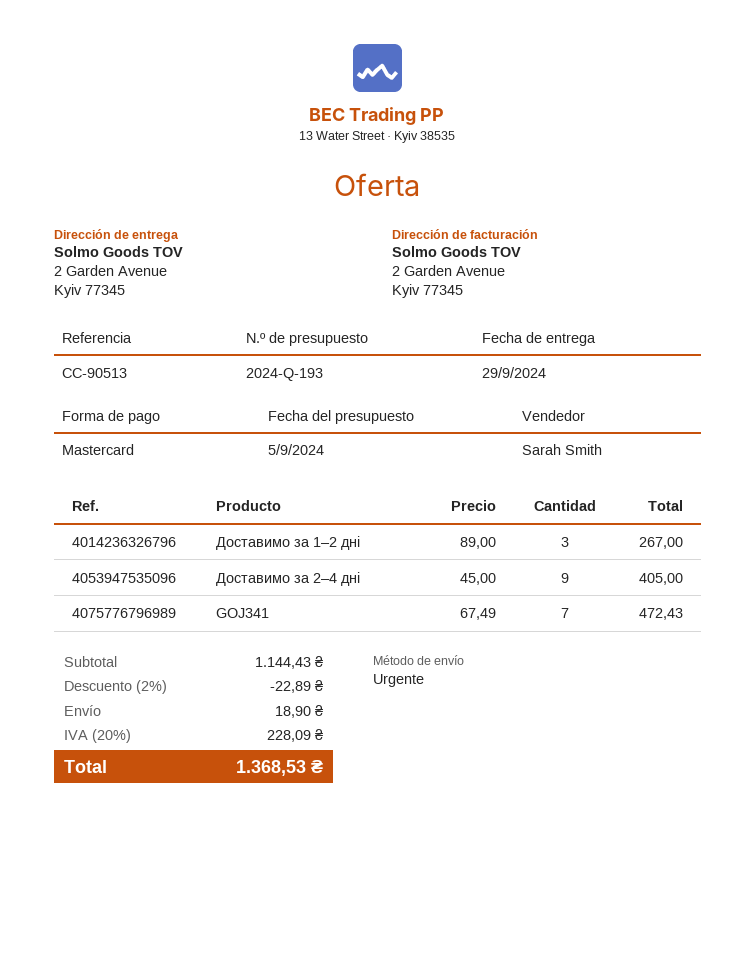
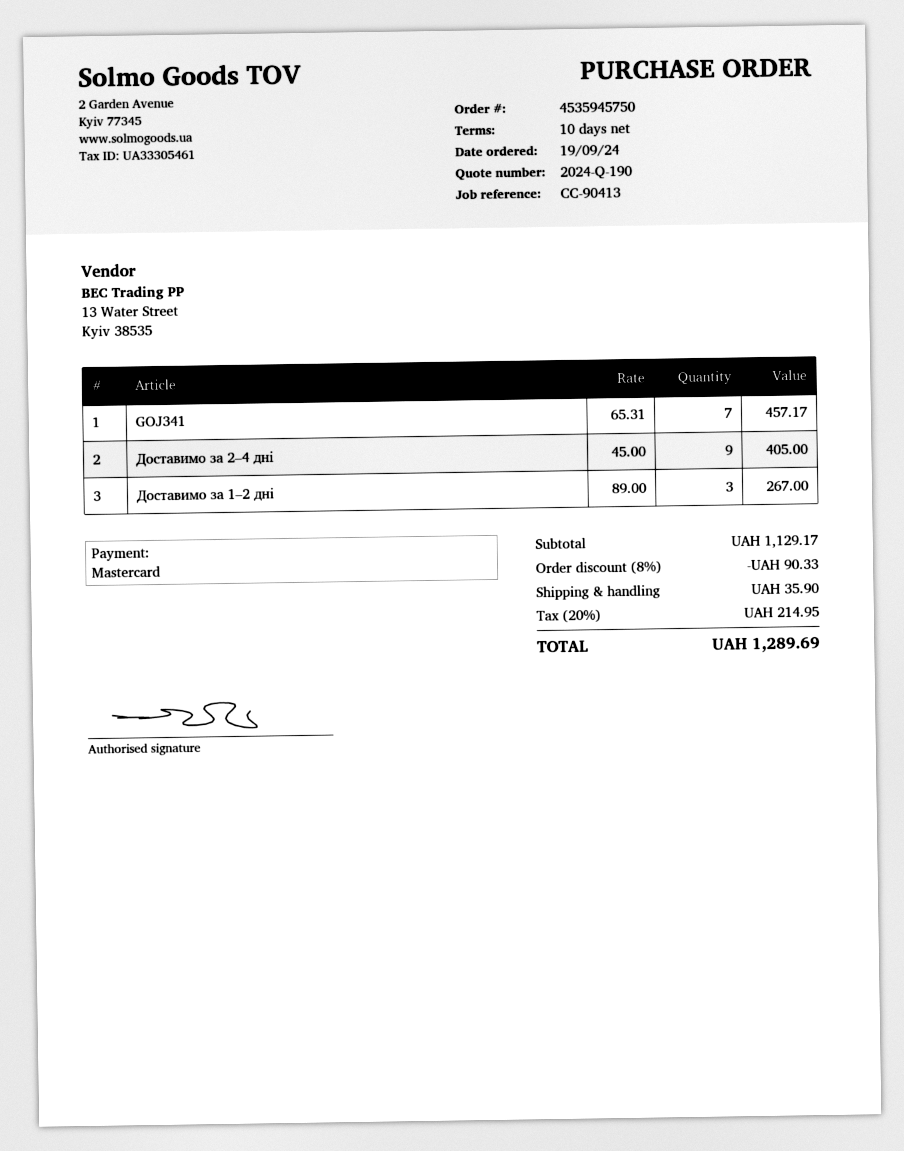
quote number: 2024-Q-193 -> 2024-Q-190
reference: CC-90513 -> CC-90413
GOJ341: 7 x 67.49 = 472.43 -> 7 x 65.31 = 457.17
subtotal: 1144.43 -> 1129.17
discount: 2% = 22.89 -> 8% = 90.33
shipping: 18.90 -> 35.90
tax: 20% = 228.09 -> 20% = 214.95
total: 1368.53 -> 1289.69

